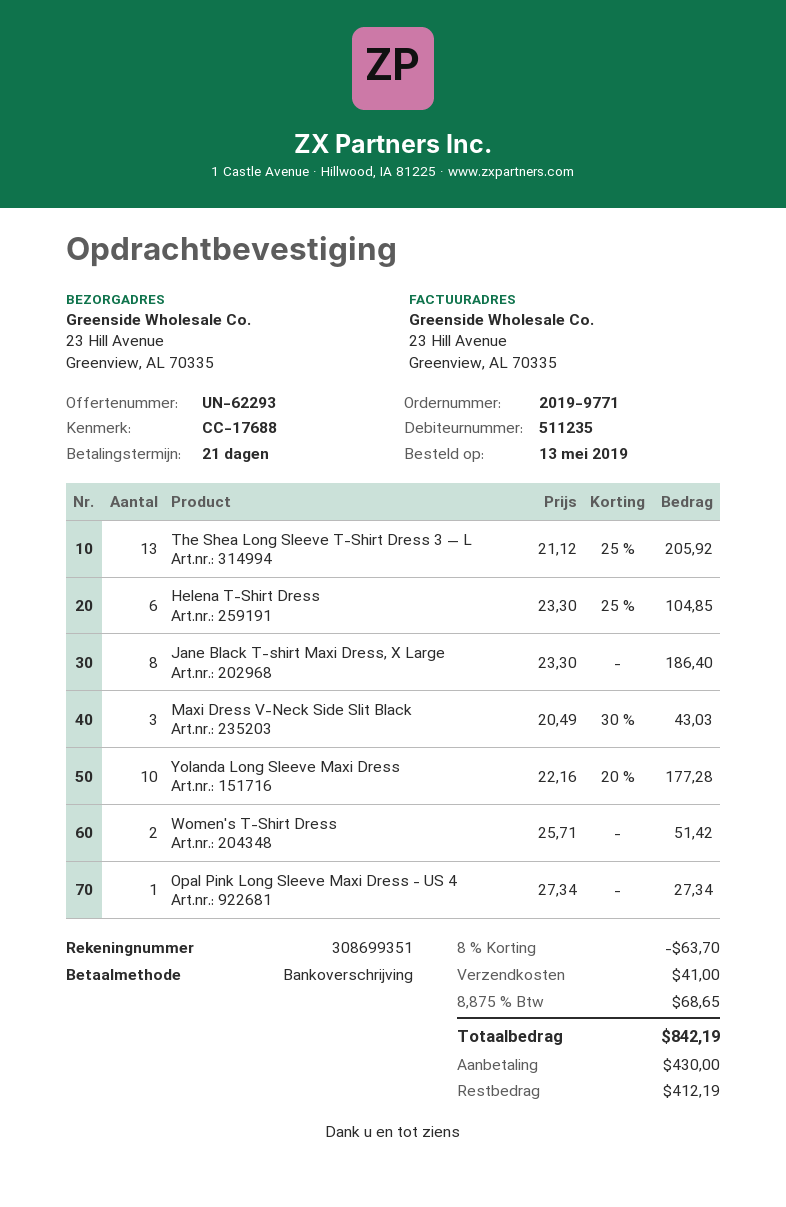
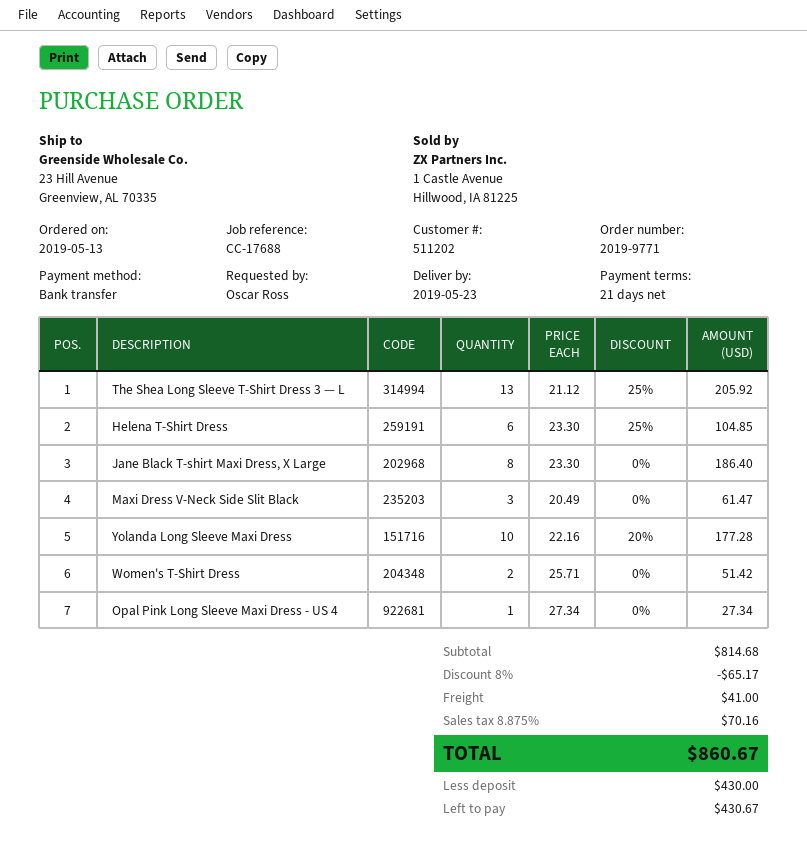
customer number: 511235 -> 511202
Maxi Dress V-Neck Side Slit Black: 3 x 20.49 - 30% = 43.03 -> 3 x 20.49 = 61.47
discount: 8% = 63.70 -> 8% = 65.17
tax: 8.875% = 68.65 -> 8.875% = 70.16
total: 842.19 -> 860.67
balance: 412.19 -> 430.67

